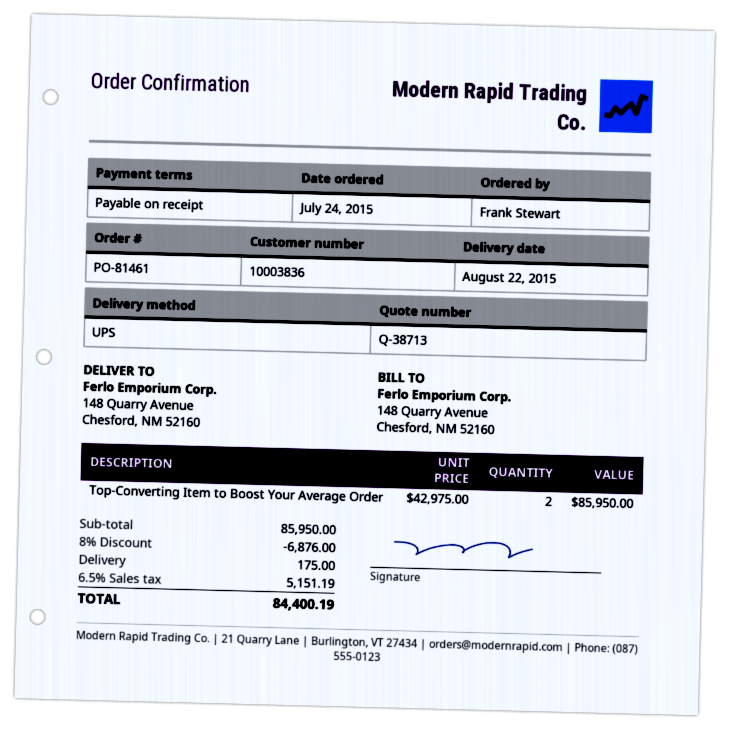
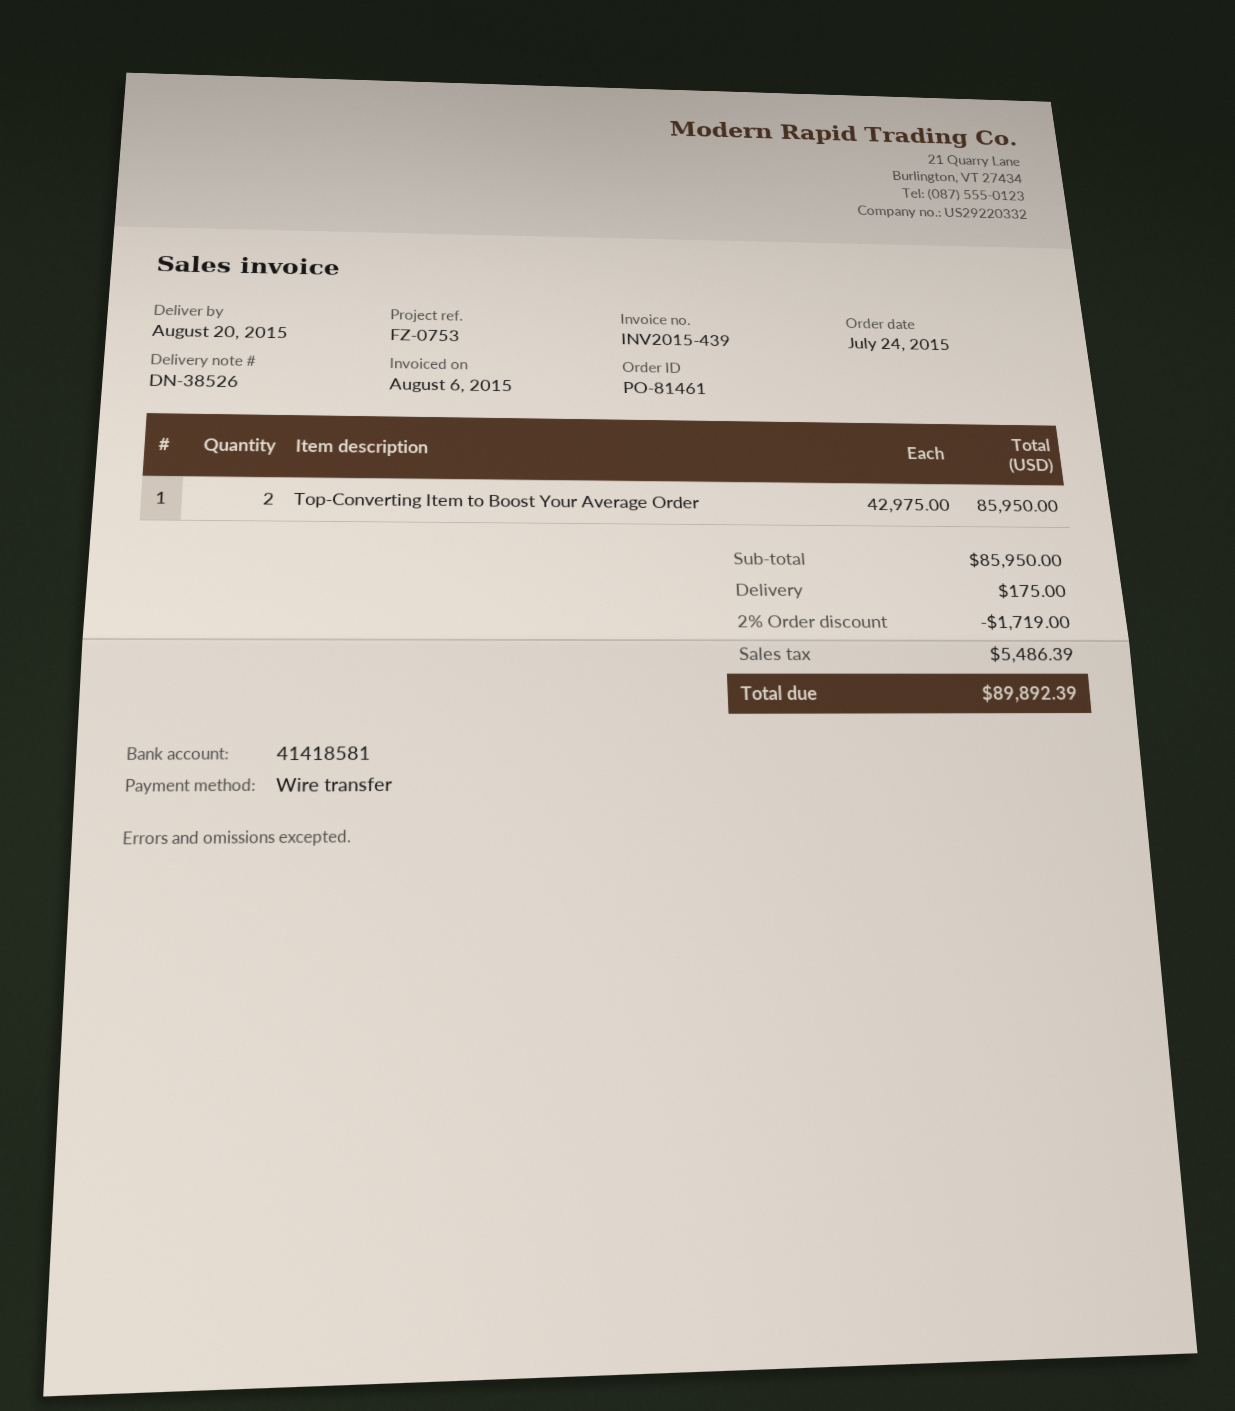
delivery date: 2015-08-22 -> 2015-08-20
discount: 8% = 6876.00 -> 2% = 1719.00
tax: 5151.19 -> 5486.39
total: 84400.19 -> 89892.39

